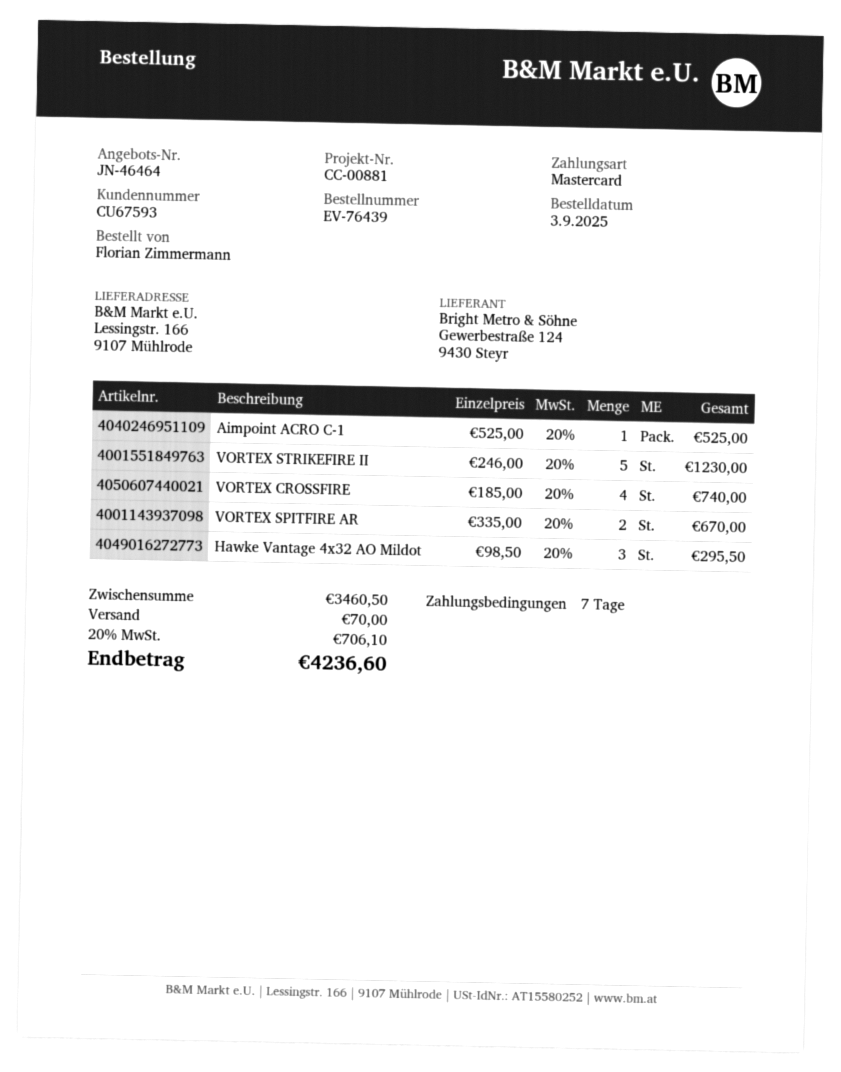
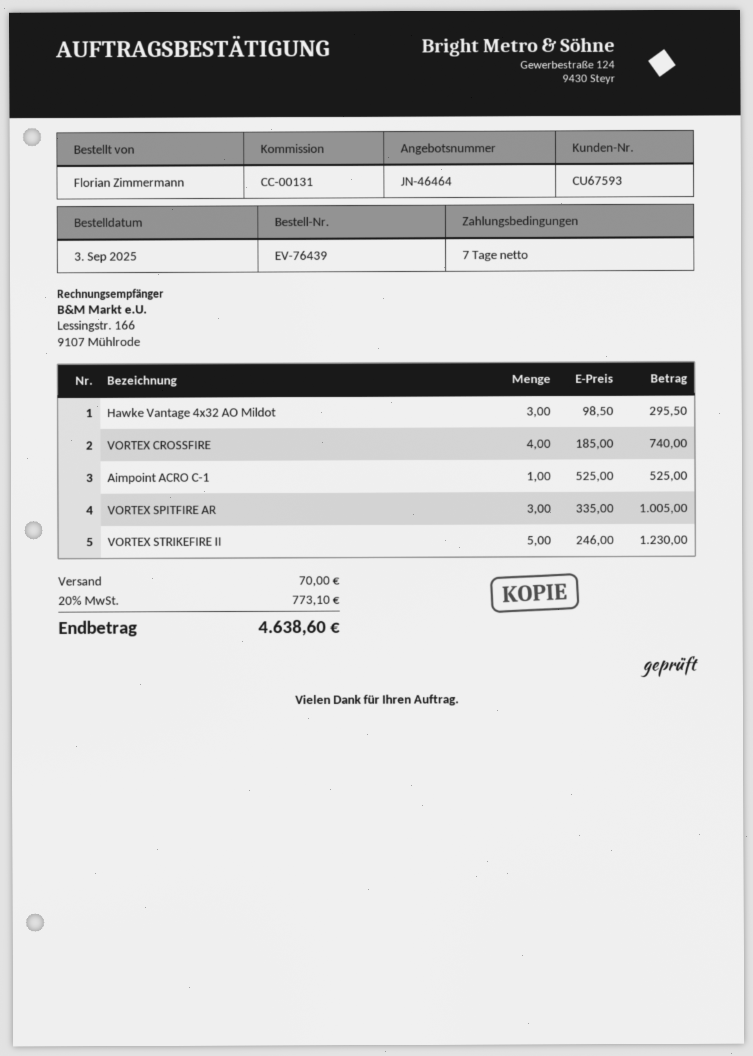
reference: CC-00881 -> CC-00131
VORTEX SPITFIRE AR: 2 x 335.00 = 670.00 -> 3 x 335.00 = 1005.00
tax: 20% = 706.10 -> 20% = 773.10
total: 4236.60 -> 4638.60

